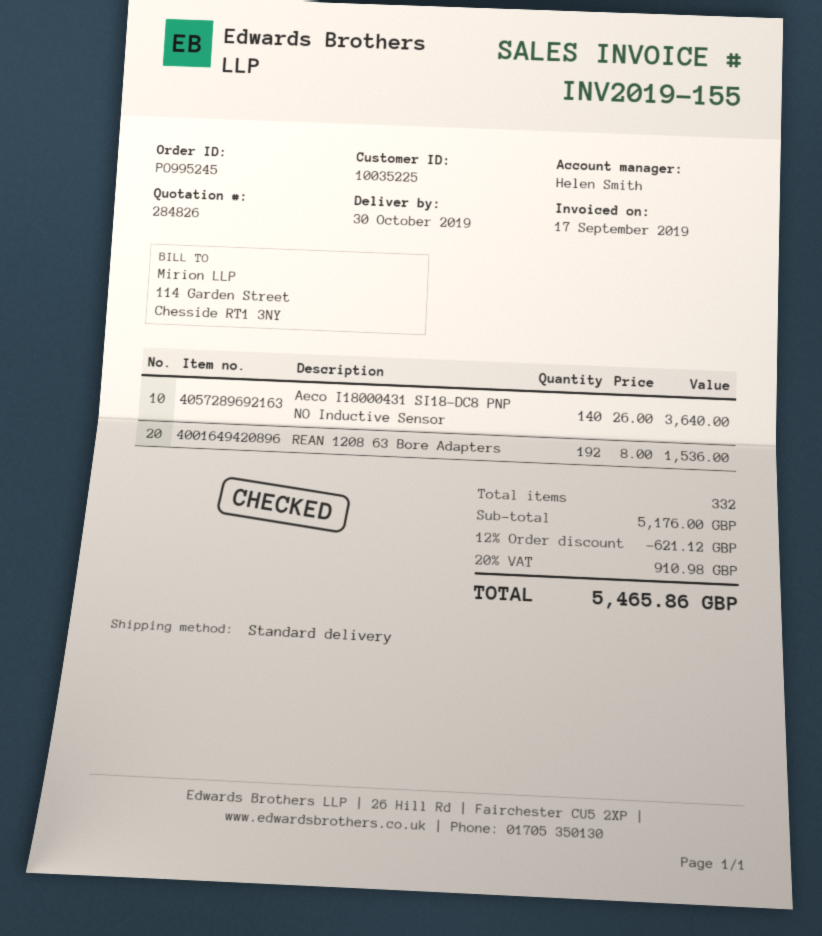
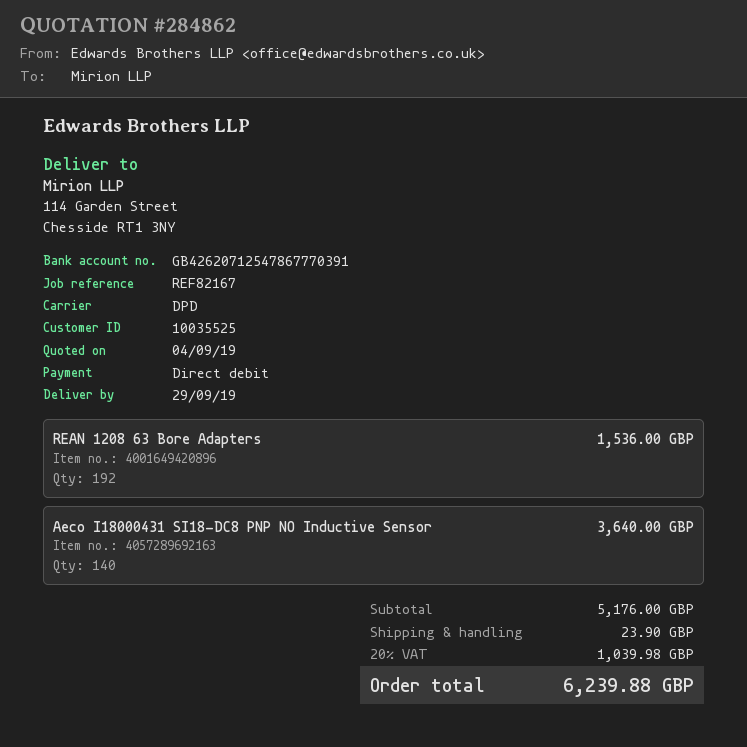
quote number: 284826 -> 284862
delivery date: 2019-10-30 -> 2019-09-29
customer number: 10035225 -> 10035525
shipping method: standard -> DPD
discount: 12% = 621.12 -> none
shipping: none -> 23.90
tax: 20% = 910.98 -> 20% = 1039.98
total: 5465.86 -> 6239.88

